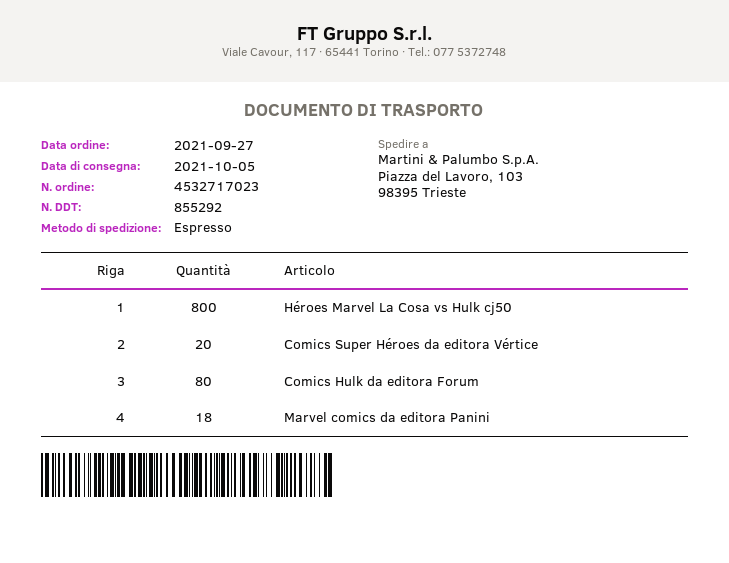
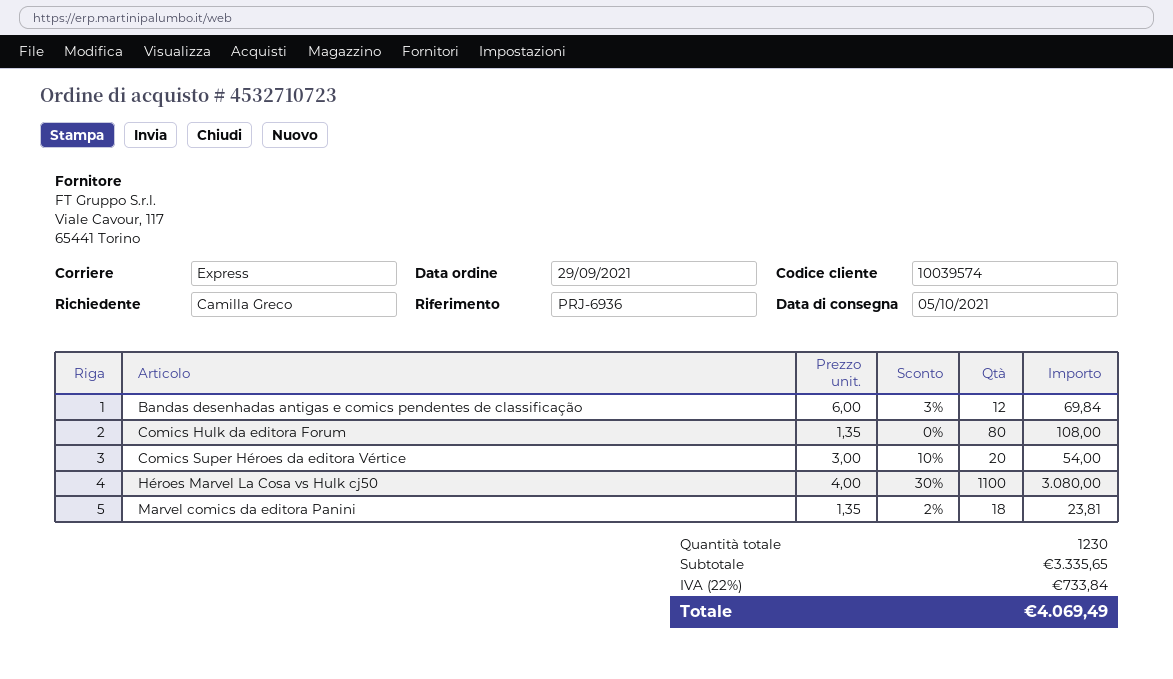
order number: 4532717023 -> 4532710723
order date: 2021-09-27 -> 2021-09-29
Héroes Marvel La Cosa vs Hulk cj50: 800 -> 1100
Bandas desenhadas antigas e comics pendentes de classificação: none -> 12

